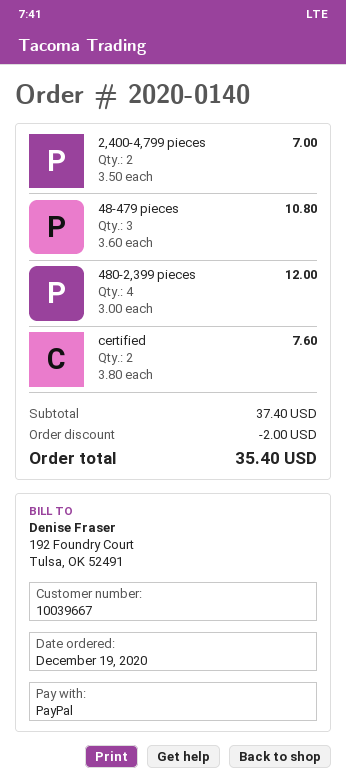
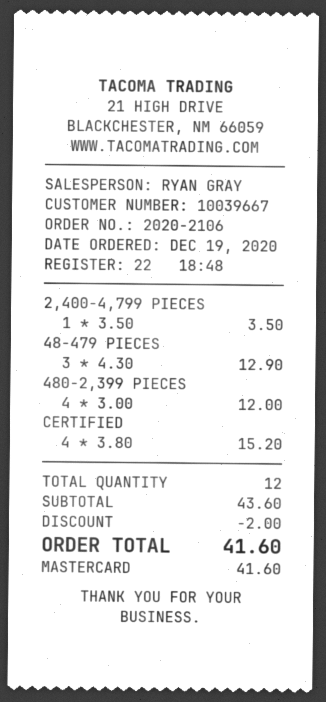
order number: 2020-0140 -> 2020-2106
payment method: PayPal -> Mastercard
2,400-4,799 pieces: 2 x 3.50 = 7.00 -> 1 x 3.50 = 3.50
48-479 pieces: 3 x 3.60 = 10.80 -> 3 x 4.30 = 12.90
certified: 2 x 3.80 = 7.60 -> 4 x 3.80 = 15.20
subtotal: 37.40 -> 43.60
total: 35.40 -> 41.60

